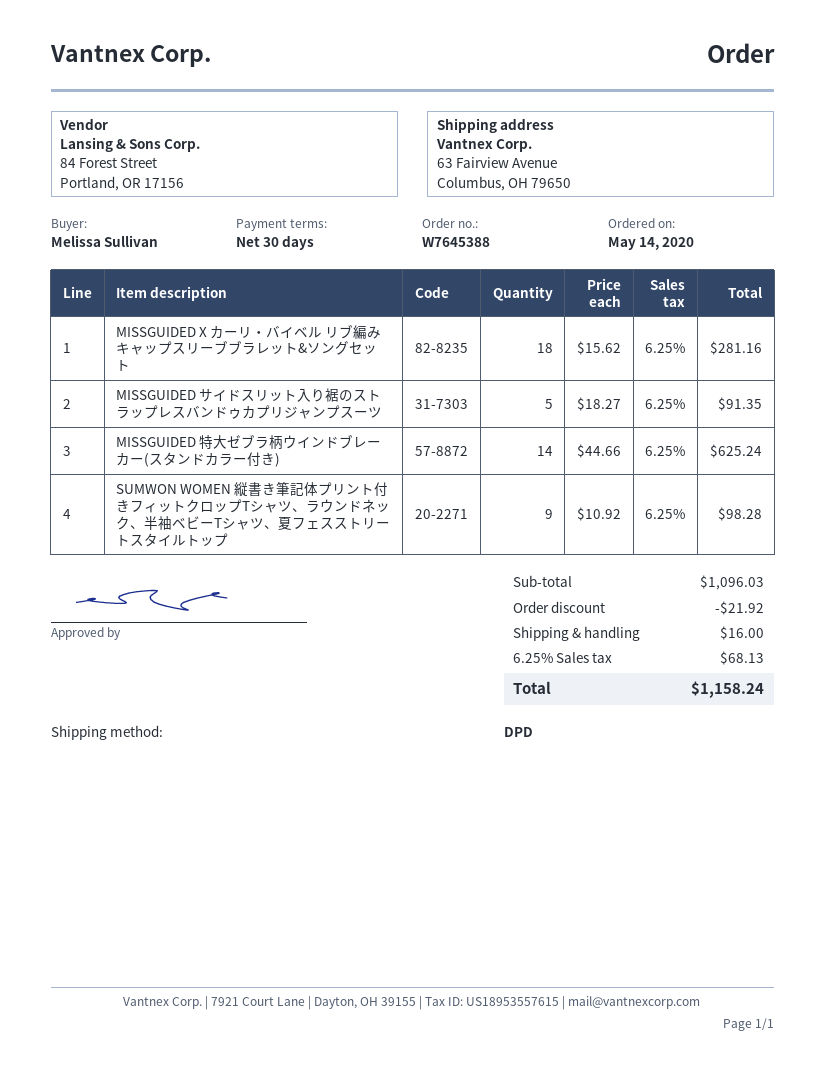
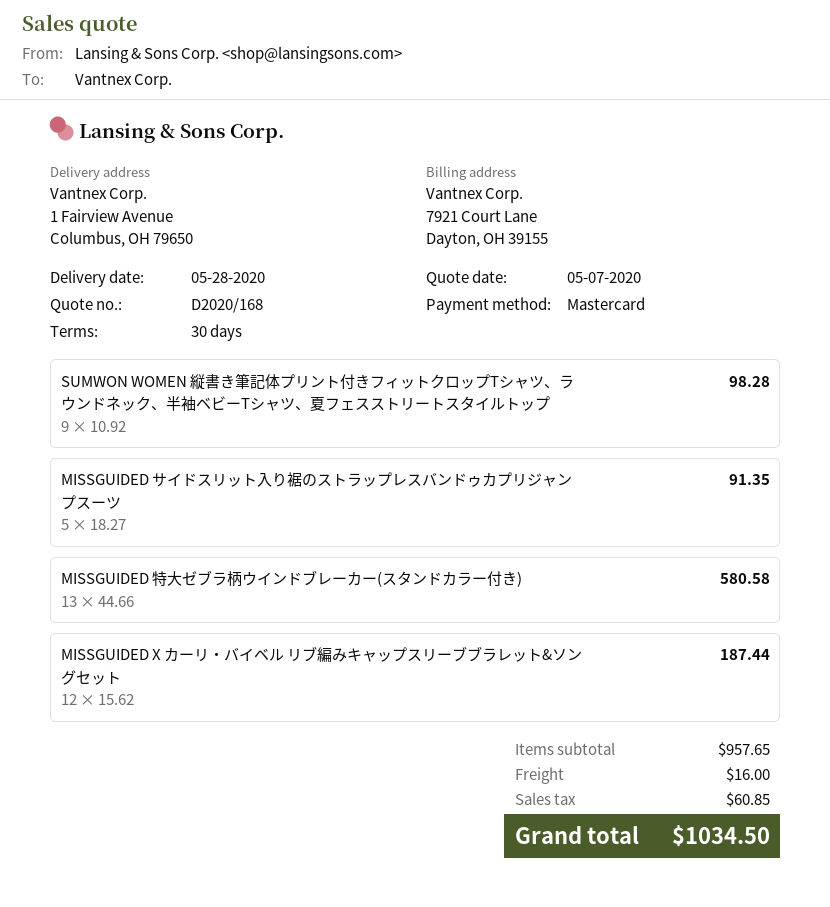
ship to: 63 Fairview Avenue, Columbus, OH 79650 -> 1 Fairview Avenue, Columbus, OH 79650
MISSGUIDED X カーリ・バイベル リブ編みキャップスリーブブラレット&ソングセット: 18 x 15.62 = 281.16 -> 12 x 15.62 = 187.44
MISSGUIDED 特大ゼブラ柄ウインドブレーカー(スタンドカラー付き): 14 x 44.66 = 625.24 -> 13 x 44.66 = 580.58
subtotal: 1096.03 -> 957.65
discount: 21.92 -> none
tax: 68.13 -> 60.85
total: 1158.24 -> 1034.50

